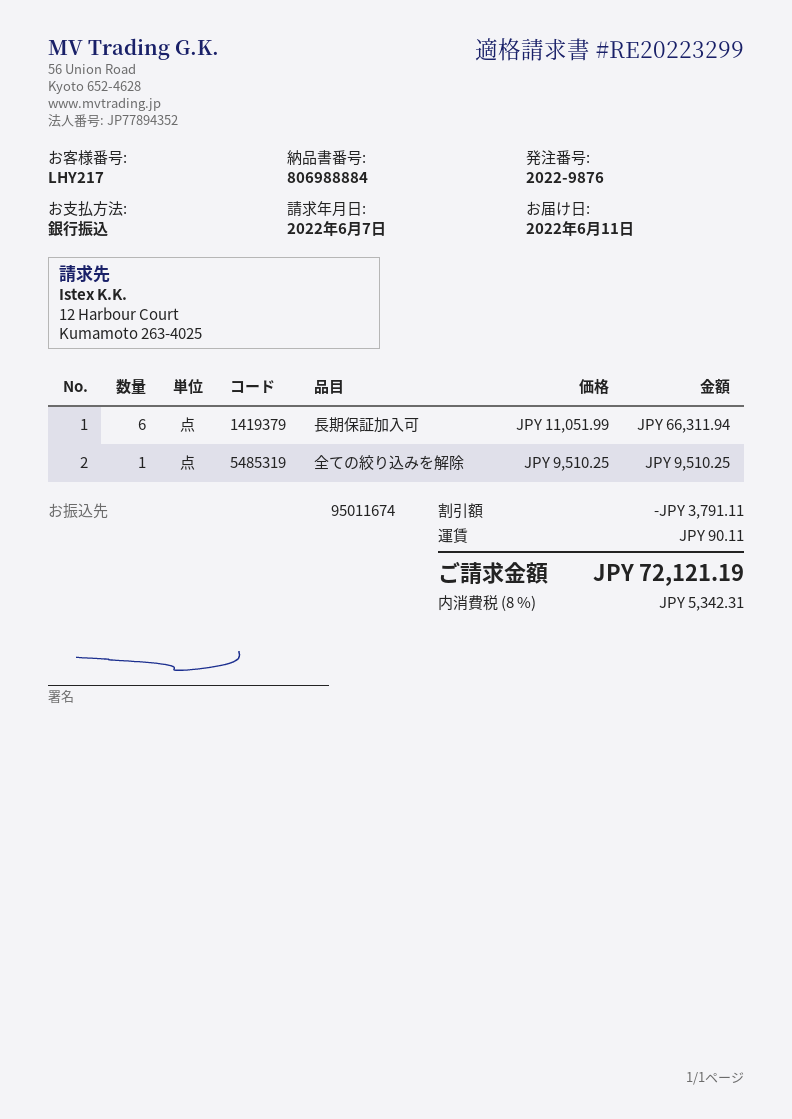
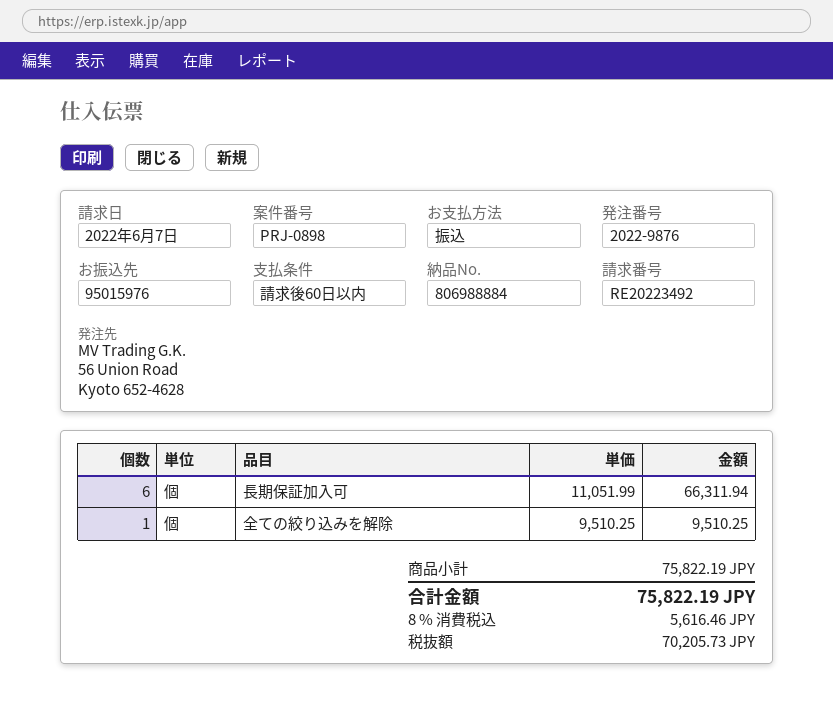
invoice number: RE20223299 -> RE20223492
bank account: 95011674 -> 95015976
discount: 3791.11 -> none
shipping: 90.11 -> none
tax: 8% = 5342.31 -> 8% = 5616.46
total: 72121.19 -> 75822.19

